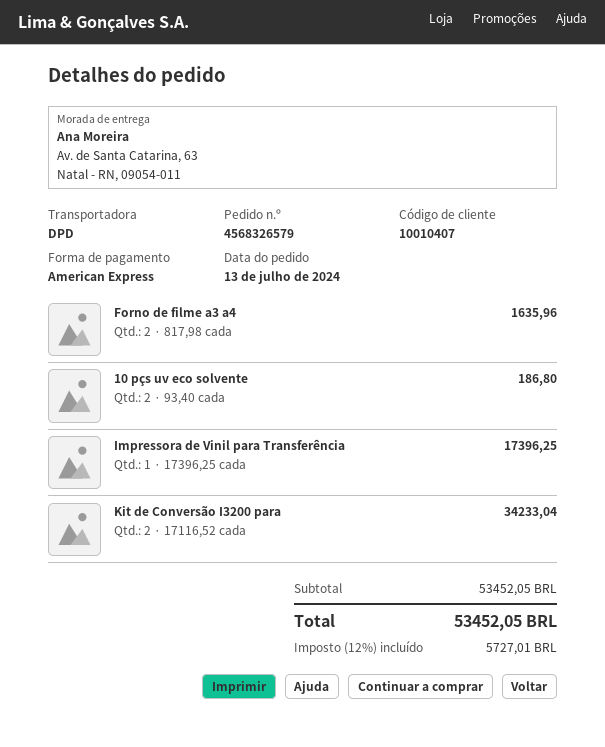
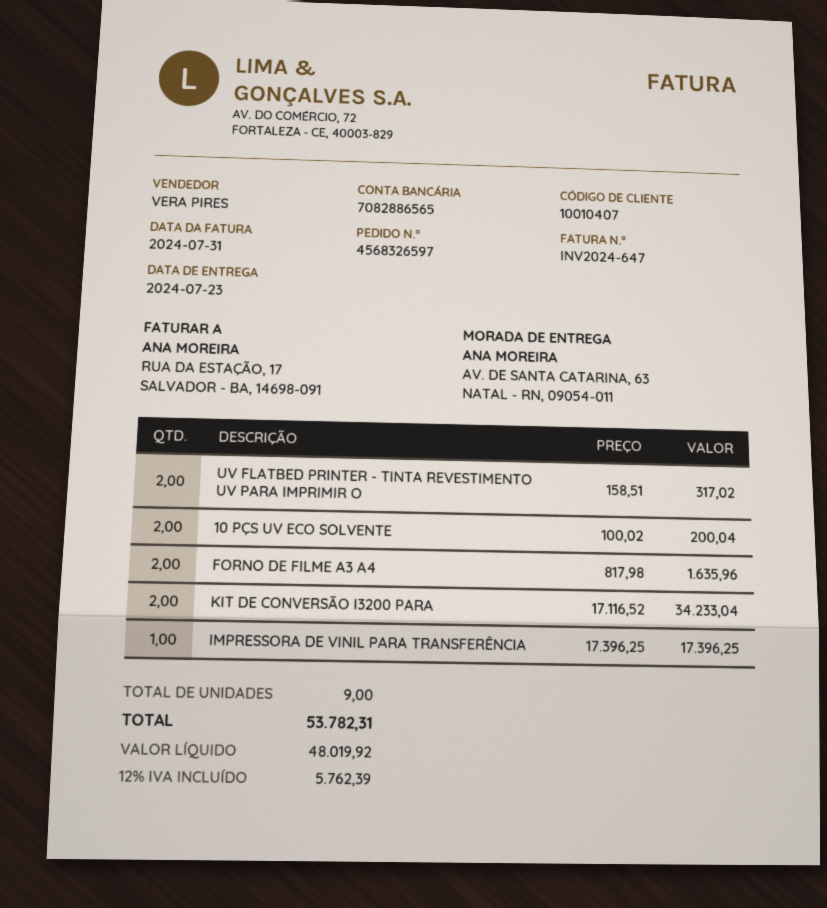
order number: 4568326579 -> 4568326597
10 pçs uv eco solvente: 2 x 93.40 = 186.80 -> 2 x 100.02 = 200.04
UV FLATBED PRINTER - TINTA REVESTIMENTO UV PARA IMPRIMIR O: none -> 2 x 158.51 = 317.02
tax: 12% = 5727.01 -> 12% = 5762.39
total: 53452.05 -> 53782.31

